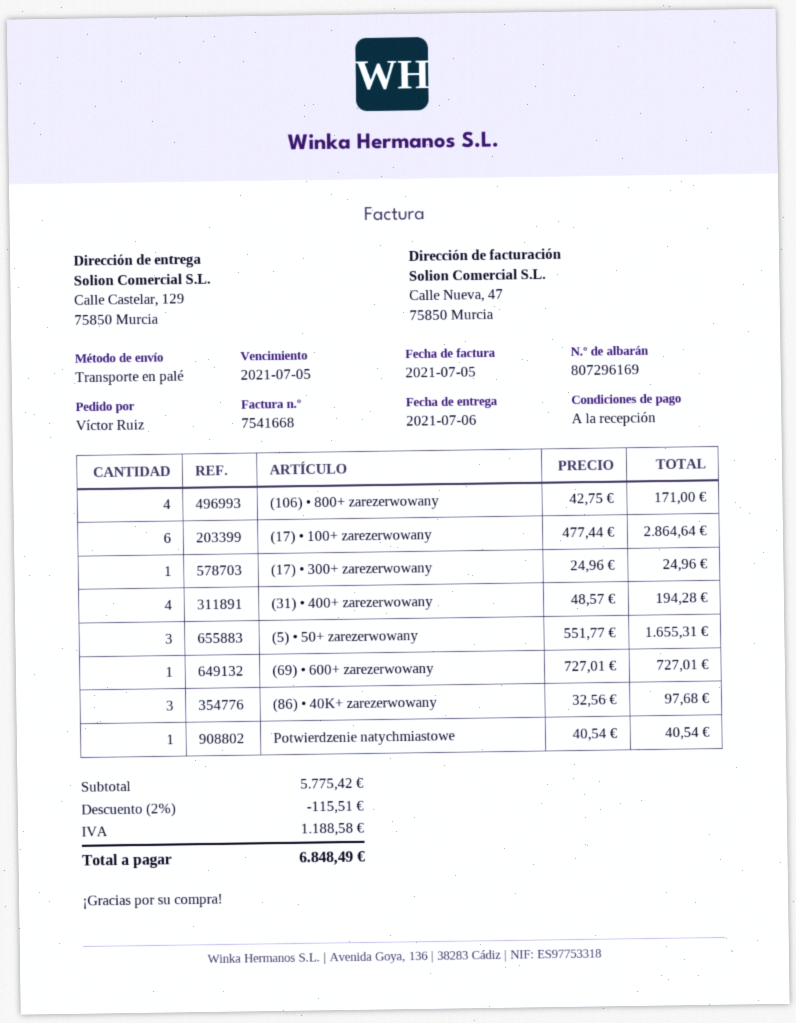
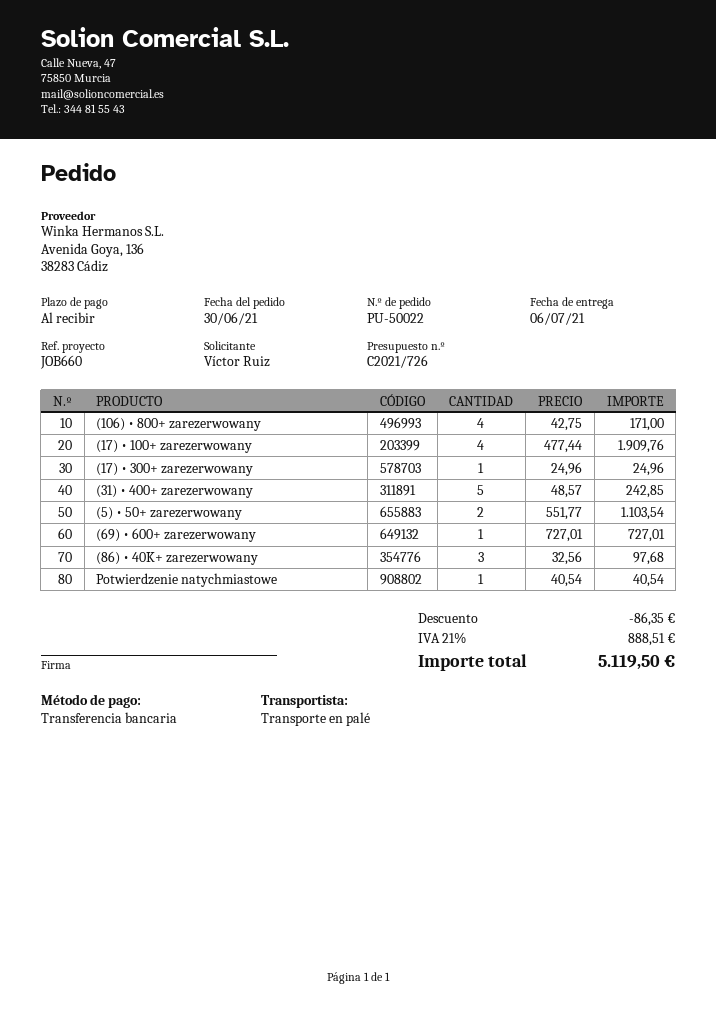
(17) • 100+ zarezerwowany: 6 x 477.44 = 2864.64 -> 4 x 477.44 = 1909.76
(31) • 400+ zarezerwowany: 4 x 48.57 = 194.28 -> 5 x 48.57 = 242.85
(5) • 50+ zarezerwowany: 3 x 551.77 = 1655.31 -> 2 x 551.77 = 1103.54
discount: 115.51 -> 86.35
tax: 1188.58 -> 888.51
total: 6848.49 -> 5119.50

